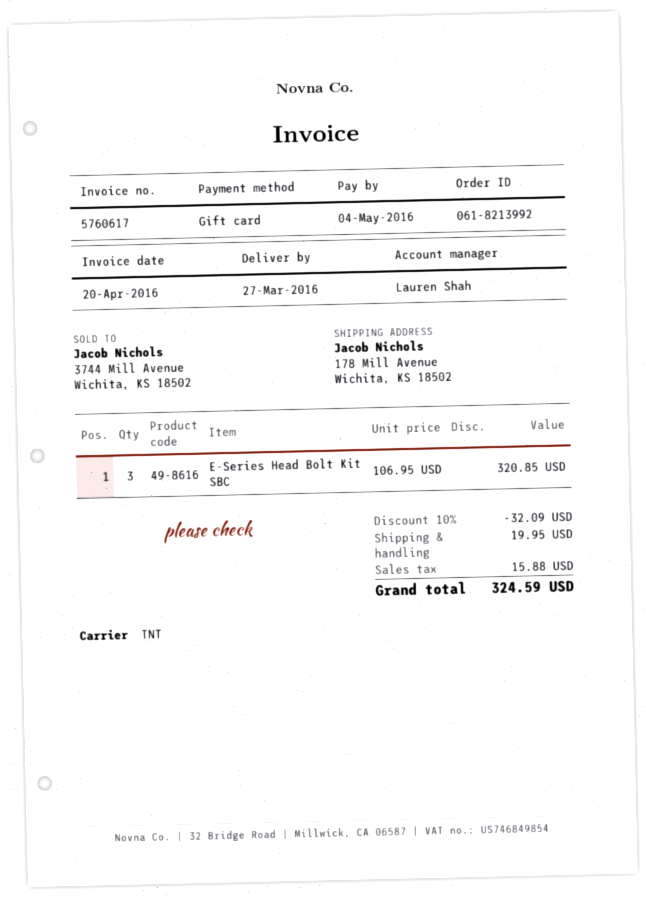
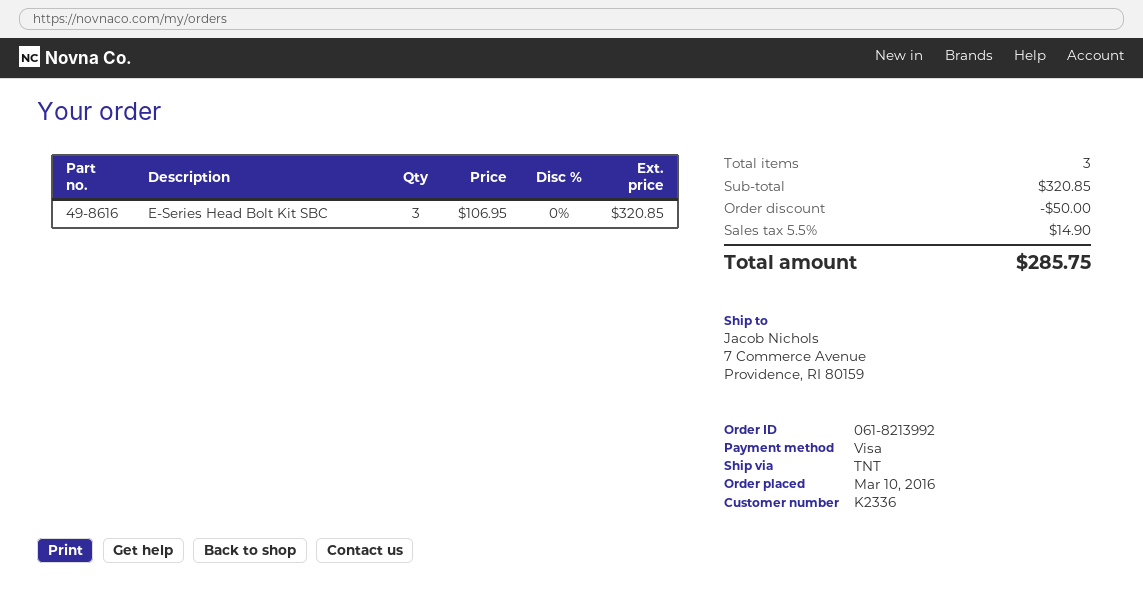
payment method: gift card -> Visa
ship to: 178 Mill Avenue, Wichita, KS 18502 -> 7 Commerce Avenue, Providence, RI 80159
discount: 32.09 -> 50.00
shipping: 19.95 -> none
tax: 15.88 -> 14.90
total: 324.59 -> 285.75

